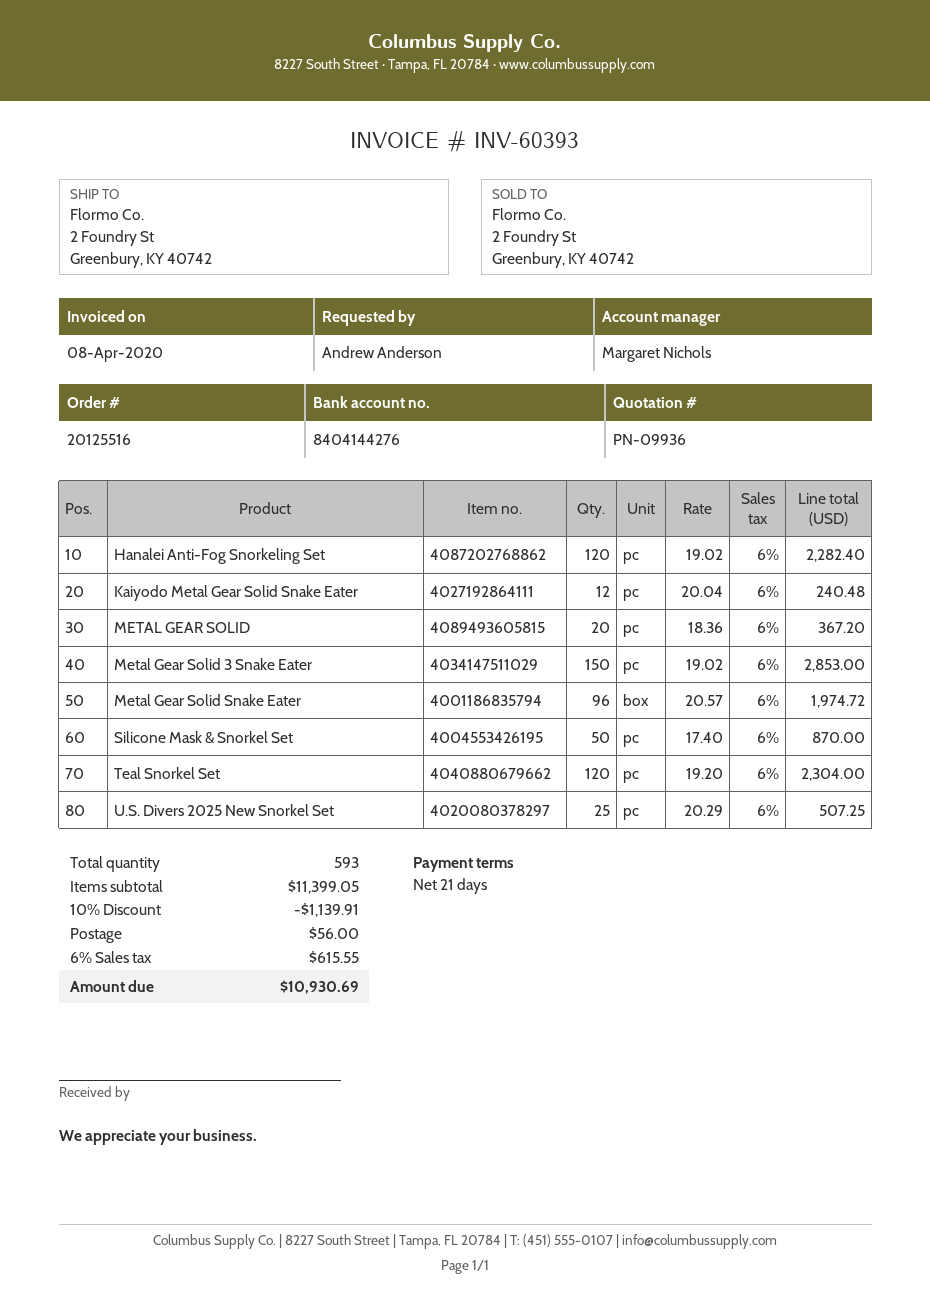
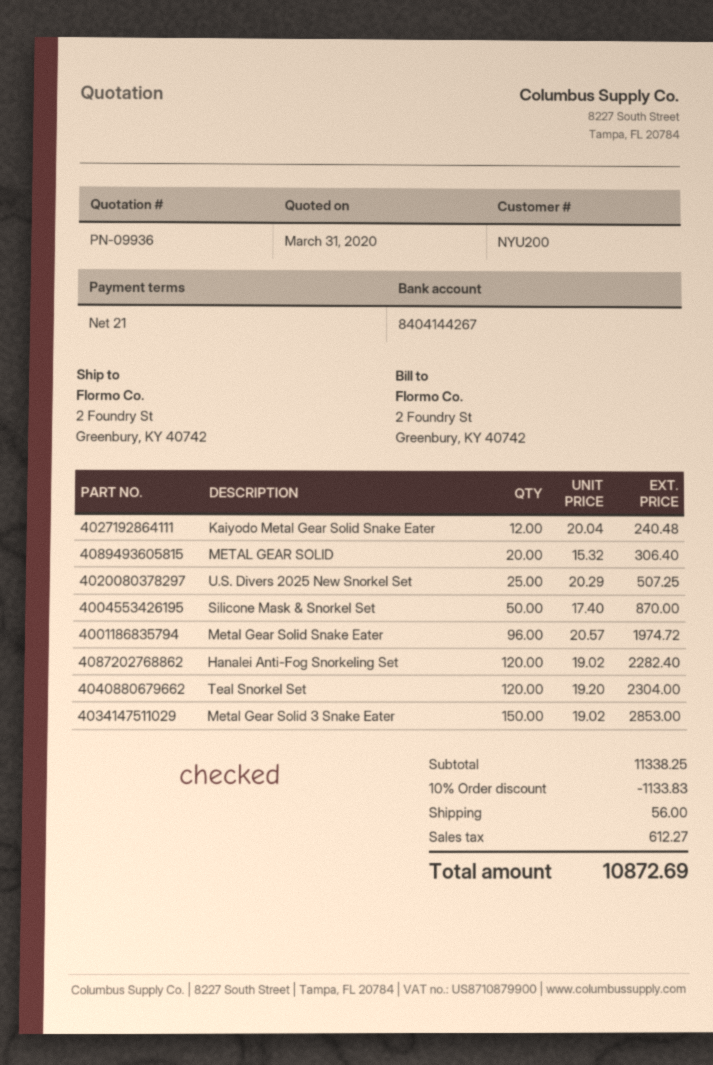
bank account: 8404144276 -> 8404144267
METAL GEAR SOLID: 20 x 18.36 = 367.20 -> 20 x 15.32 = 306.40
subtotal: 11399.05 -> 11338.25
discount: 10% = 1139.91 -> 10% = 1133.83
tax: 615.55 -> 612.27
total: 10930.69 -> 10872.69

